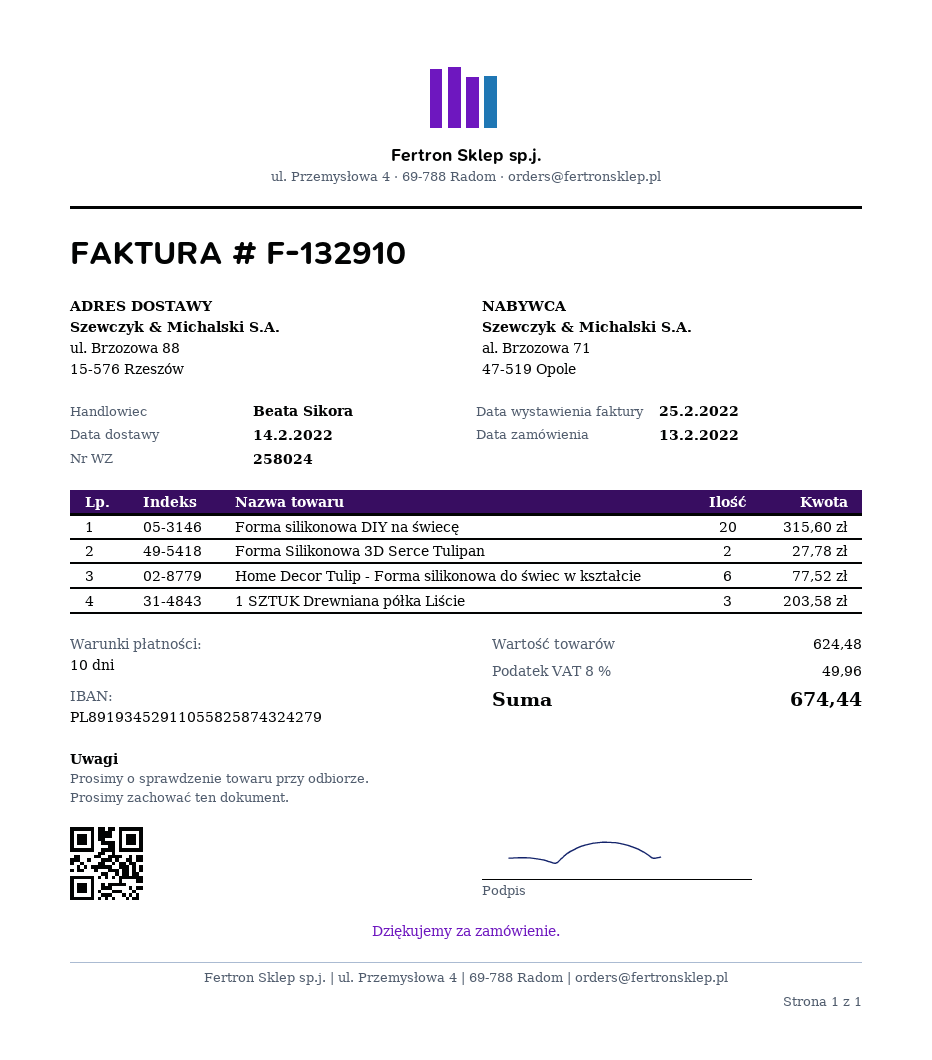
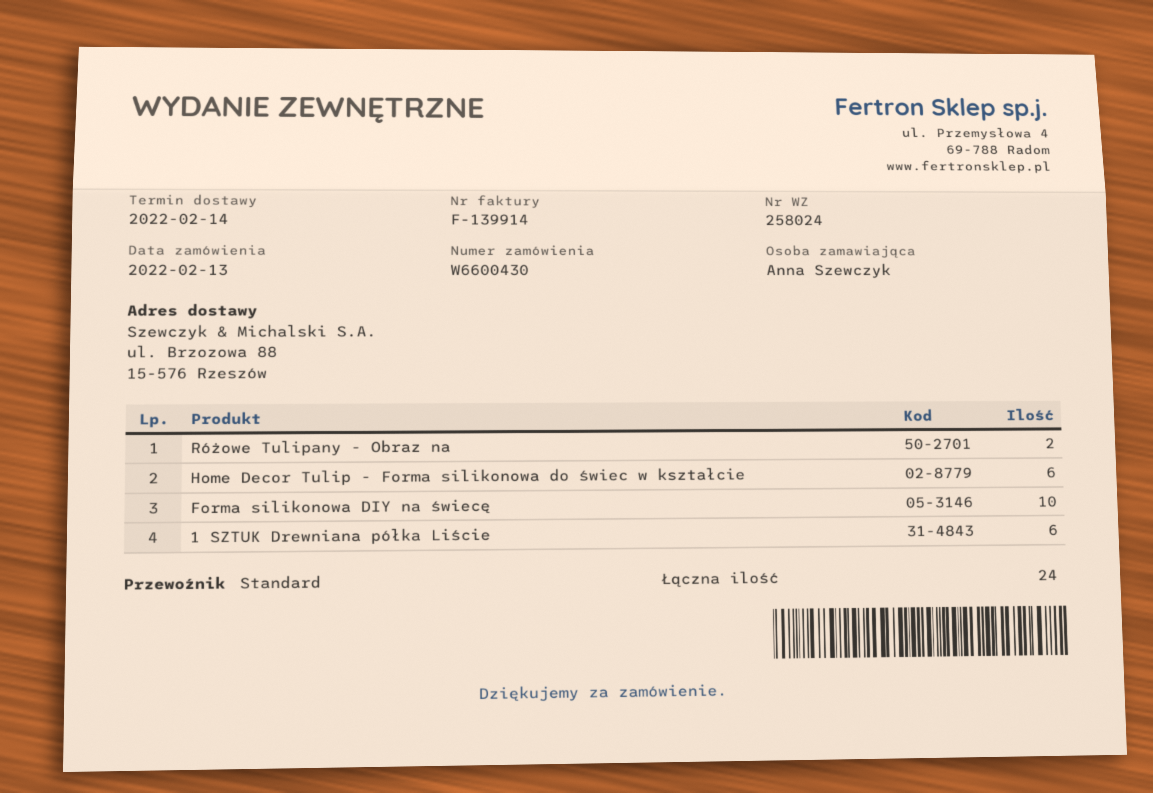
invoice number: F-132910 -> F-139914
Forma silikonowa DIY na świecę: 20 -> 10
Forma Silikonowa 3D Serce Tulipan: 2 -> none
1 SZTUK Drewniana półka Liście: 3 -> 6
Różowe Tulipany - Obraz na: none -> 2

